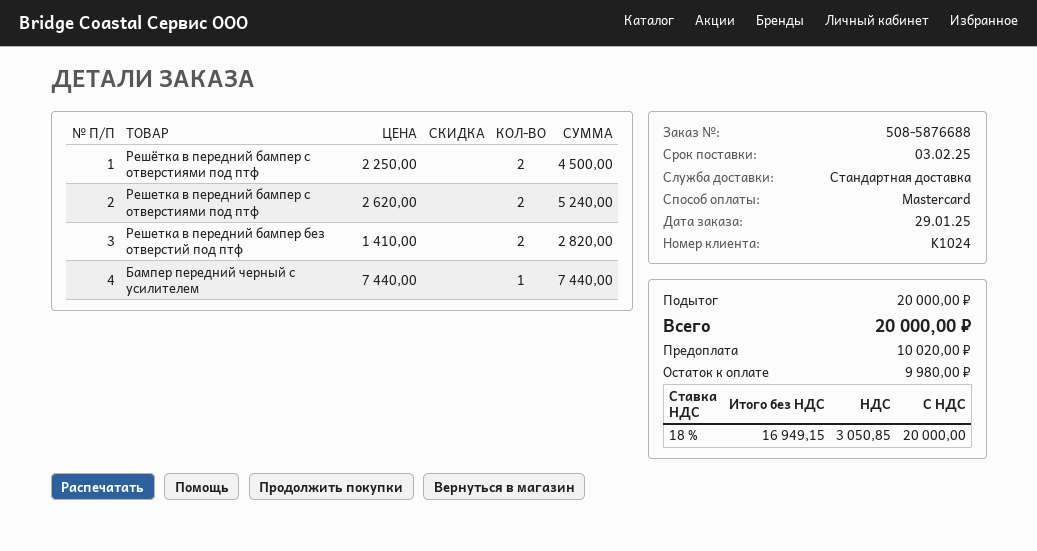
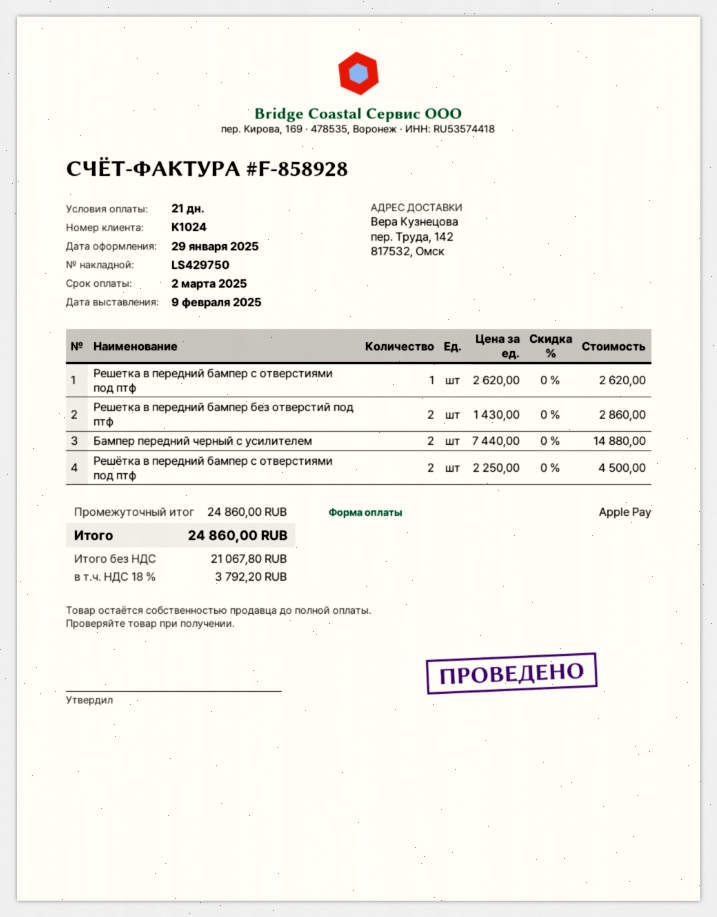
payment method: Mastercard -> Apple Pay
Решетка в передний бампер с отверстиями под птф: 2 x 2620.00 = 5240.00 -> 1 x 2620.00 = 2620.00
Решетка в передний бампер без отверстий под птф: 2 x 1410.00 = 2820.00 -> 2 x 1430.00 = 2860.00
Бампер передний черный с усилителем: 1 x 7440.00 = 7440.00 -> 2 x 7440.00 = 14880.00
subtotal: 20000.00 -> 24860.00
net: 16949.15 -> 21067.80
tax: 18% = 3050.85 -> 18% = 3792.20
total: 20000.00 -> 24860.00

